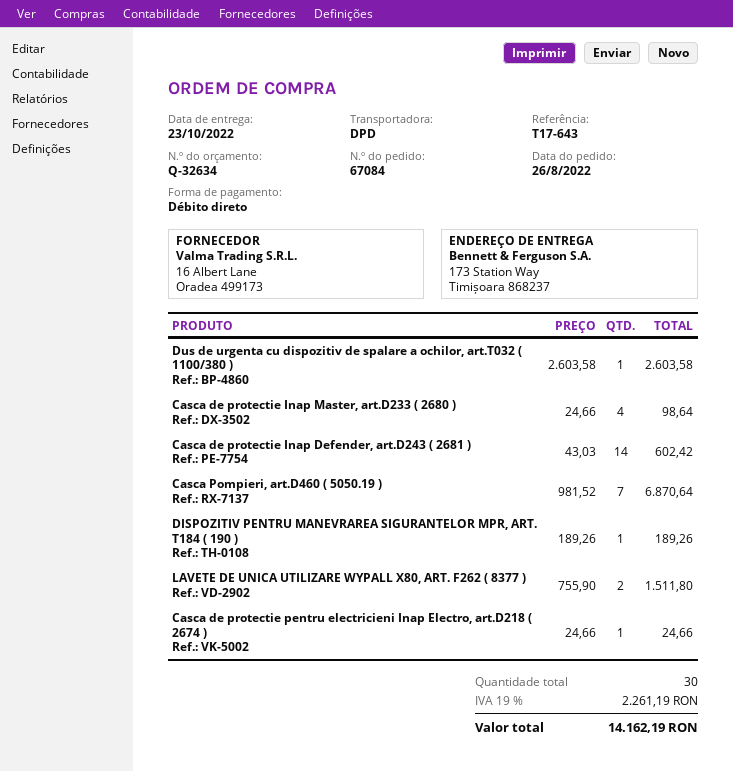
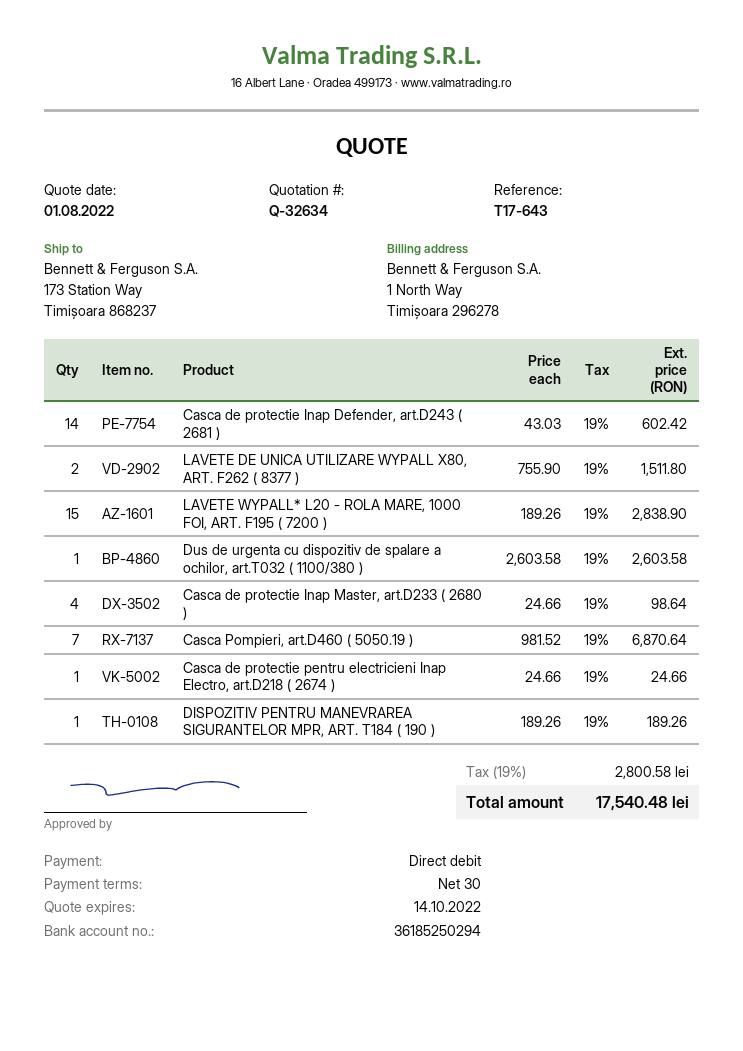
LAVETE WYPALL* L20 - ROLA MARE, 1000 FOI, ART. F195 ( 7200 ): none -> 15 x 189.26 = 2838.90
tax: 19% = 2261.19 -> 19% = 2800.58
total: 14162.19 -> 17540.48

